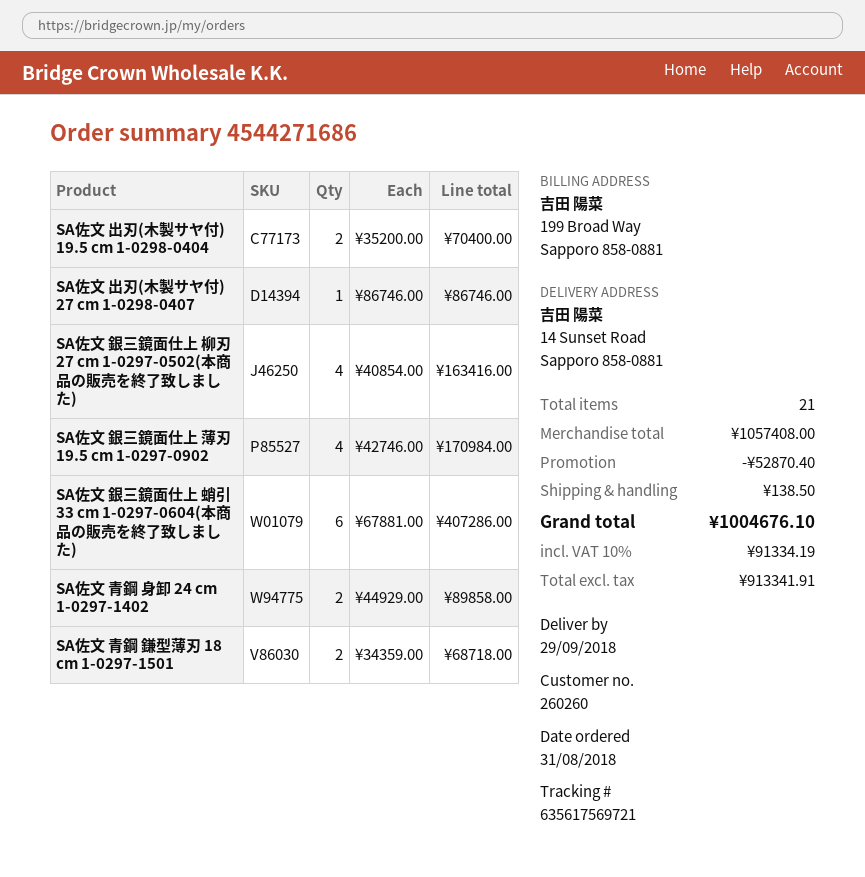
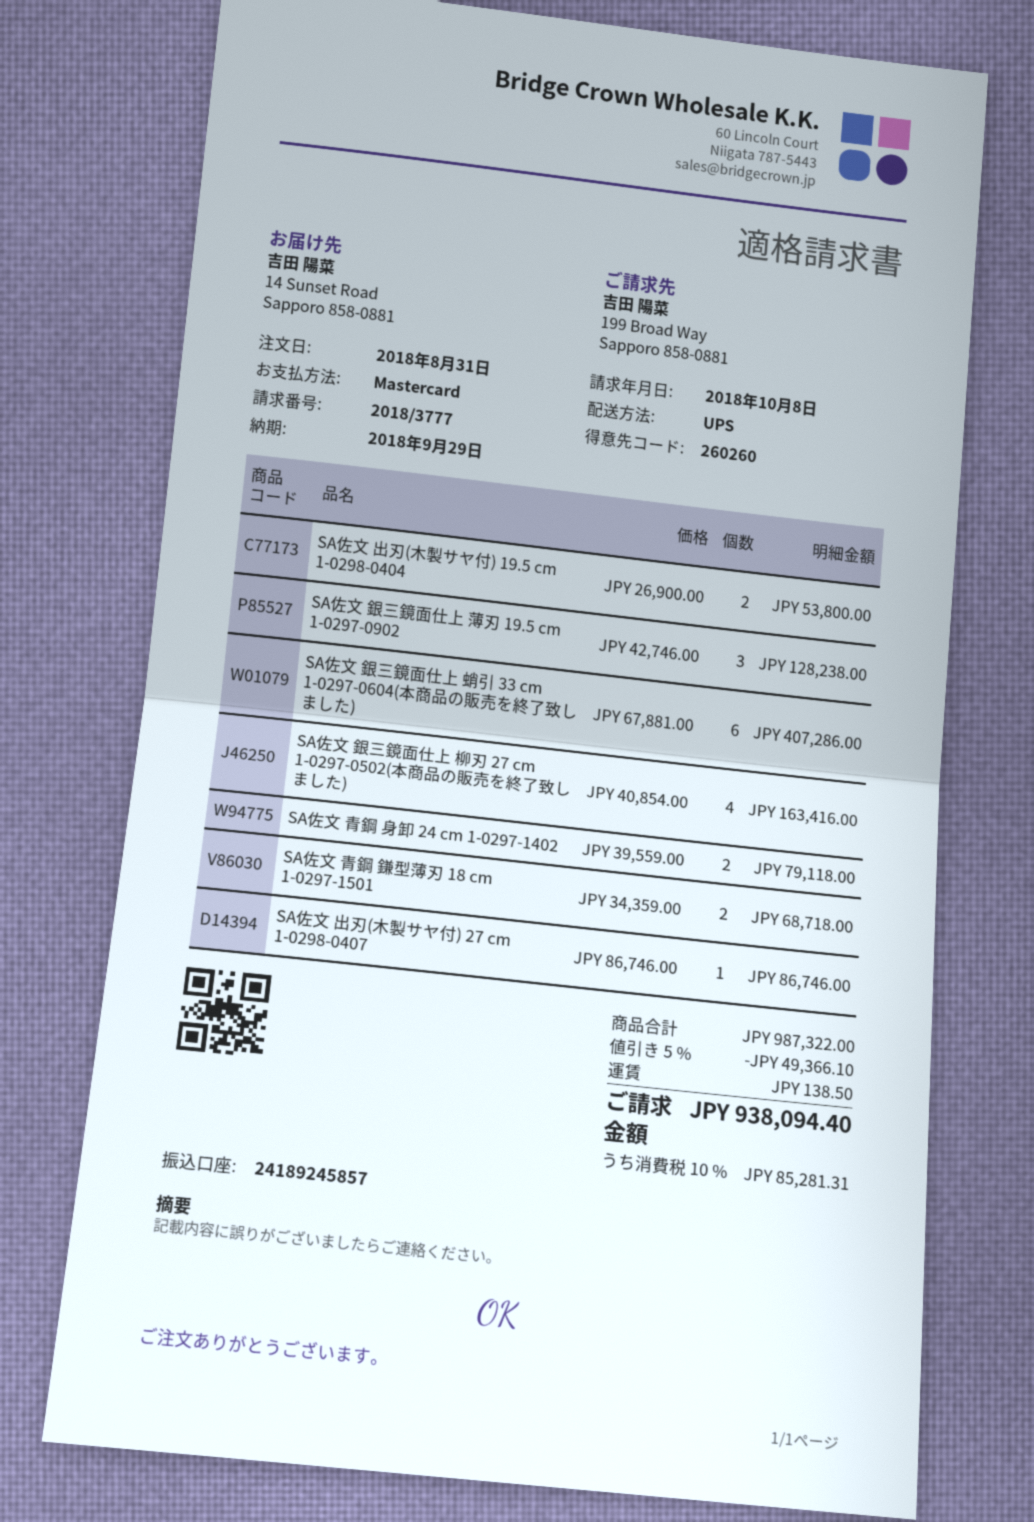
SA佐文 出刃(木製サヤ付) 19.5 cm 1-0298-0404: 2 x 35200.00 = 70400.00 -> 2 x 26900.00 = 53800.00
SA佐文 銀三鏡面仕上 薄刃 19.5 cm 1-0297-0902: 4 x 42746.00 = 170984.00 -> 3 x 42746.00 = 128238.00
SA佐文 青鋼 身卸 24 cm 1-0297-1402: 2 x 44929.00 = 89858.00 -> 2 x 39559.00 = 79118.00
subtotal: 1057408.00 -> 987322.00
discount: 52870.40 -> 49366.10
tax: 10% = 91334.19 -> 10% = 85281.31
total: 1004676.10 -> 938094.40

